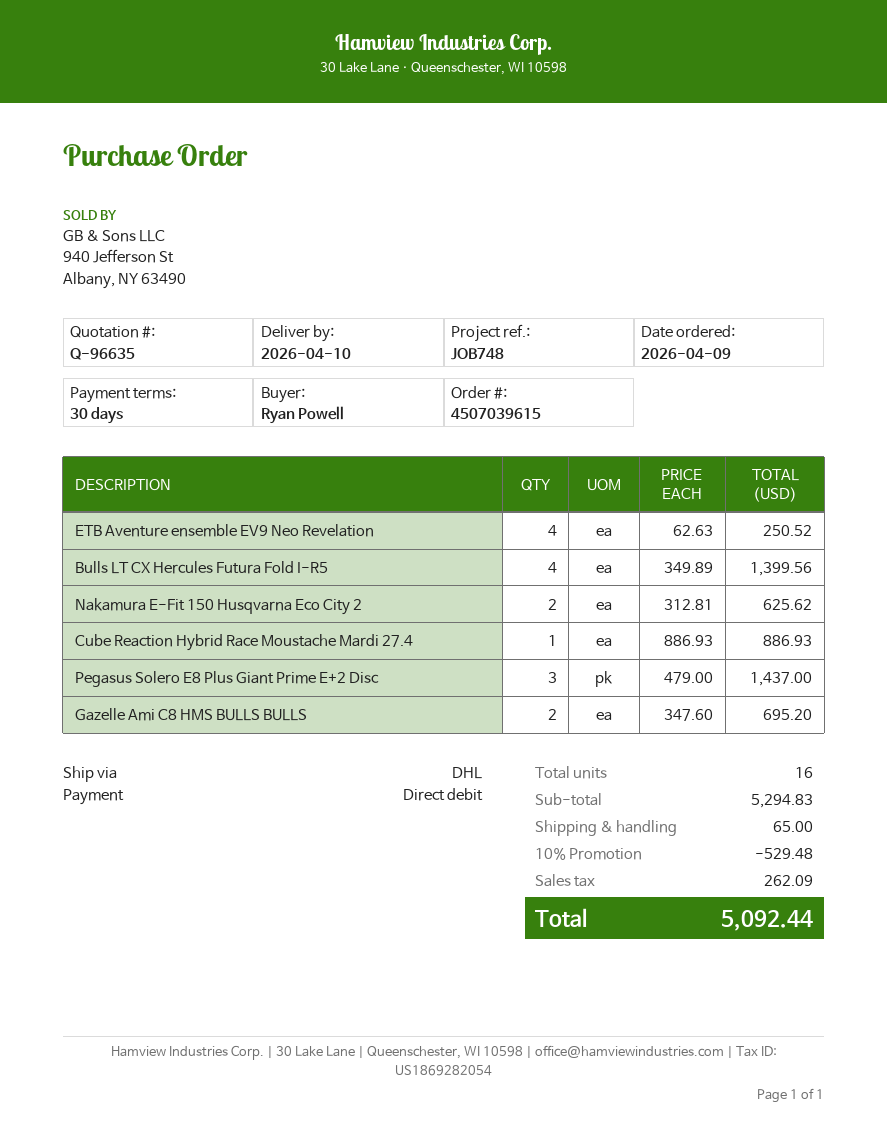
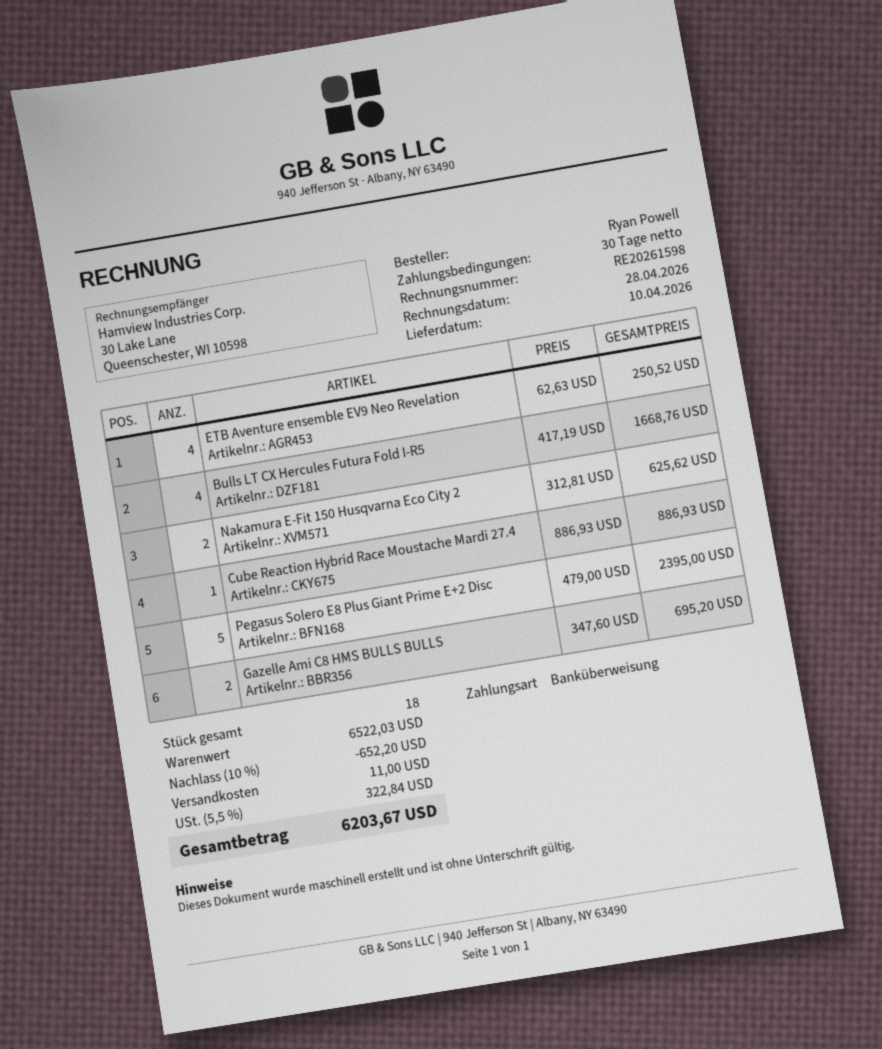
payment method: direct debit -> bank transfer
Bulls LT CX Hercules Futura Fold I-R5: 4 x 349.89 = 1399.56 -> 4 x 417.19 = 1668.76
Pegasus Solero E8 Plus Giant Prime E+2 Disc: 3 x 479.00 = 1437.00 -> 5 x 479.00 = 2395.00
total quantity: 16 -> 18
subtotal: 5294.83 -> 6522.03
discount: 10% = 529.48 -> 10% = 652.20
shipping: 65.00 -> 11.00
tax: 262.09 -> 322.84
total: 5092.44 -> 6203.67

